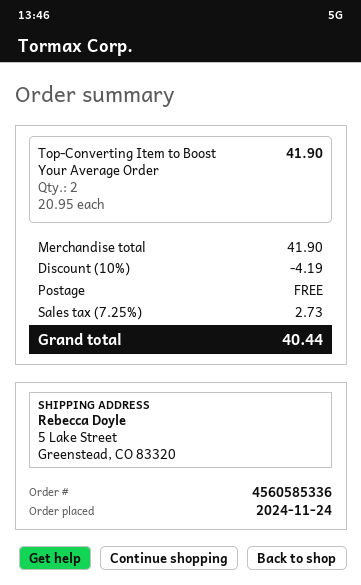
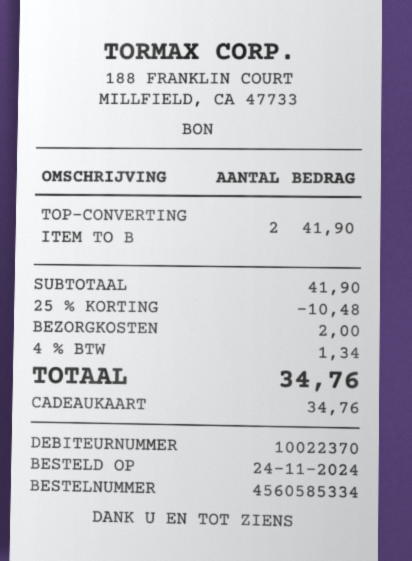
order number: 4560585336 -> 4560585334
discount: 10% = 4.19 -> 25% = 10.48
shipping: 0.00 -> 2.00
tax: 7.25% = 2.73 -> 4% = 1.34
total: 40.44 -> 34.76

